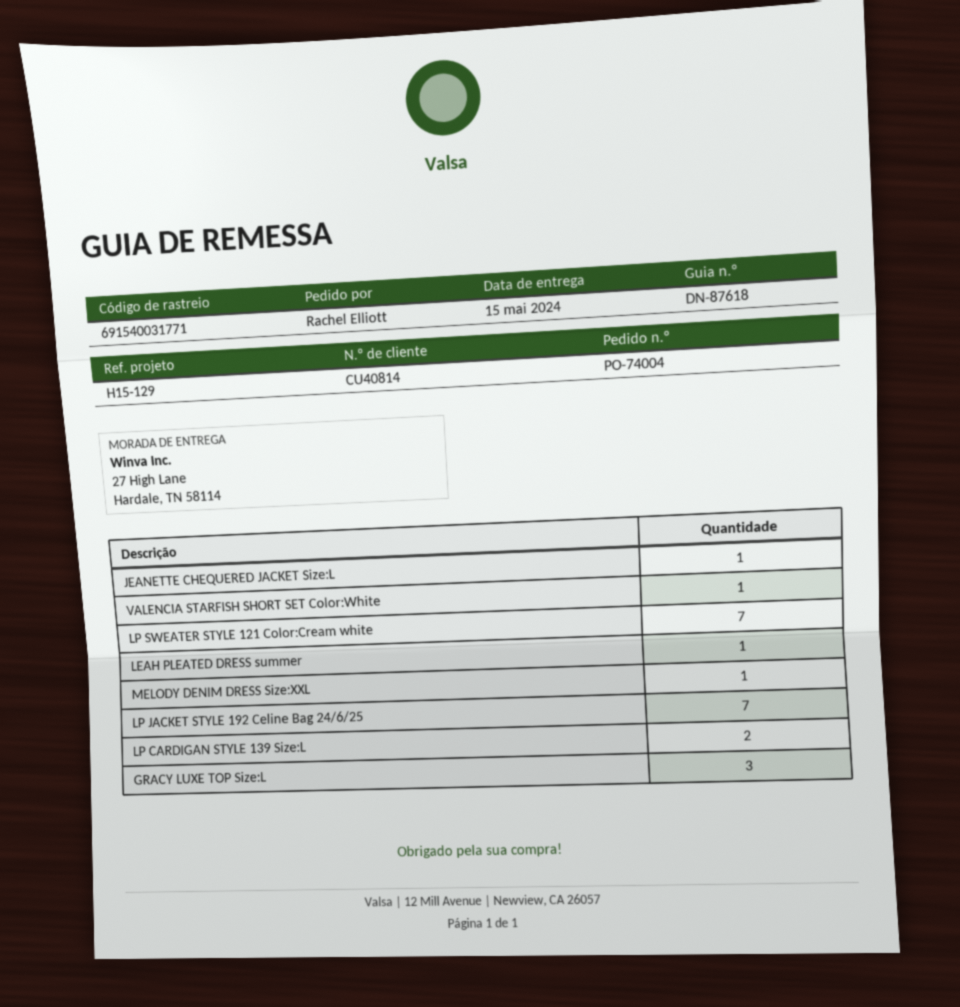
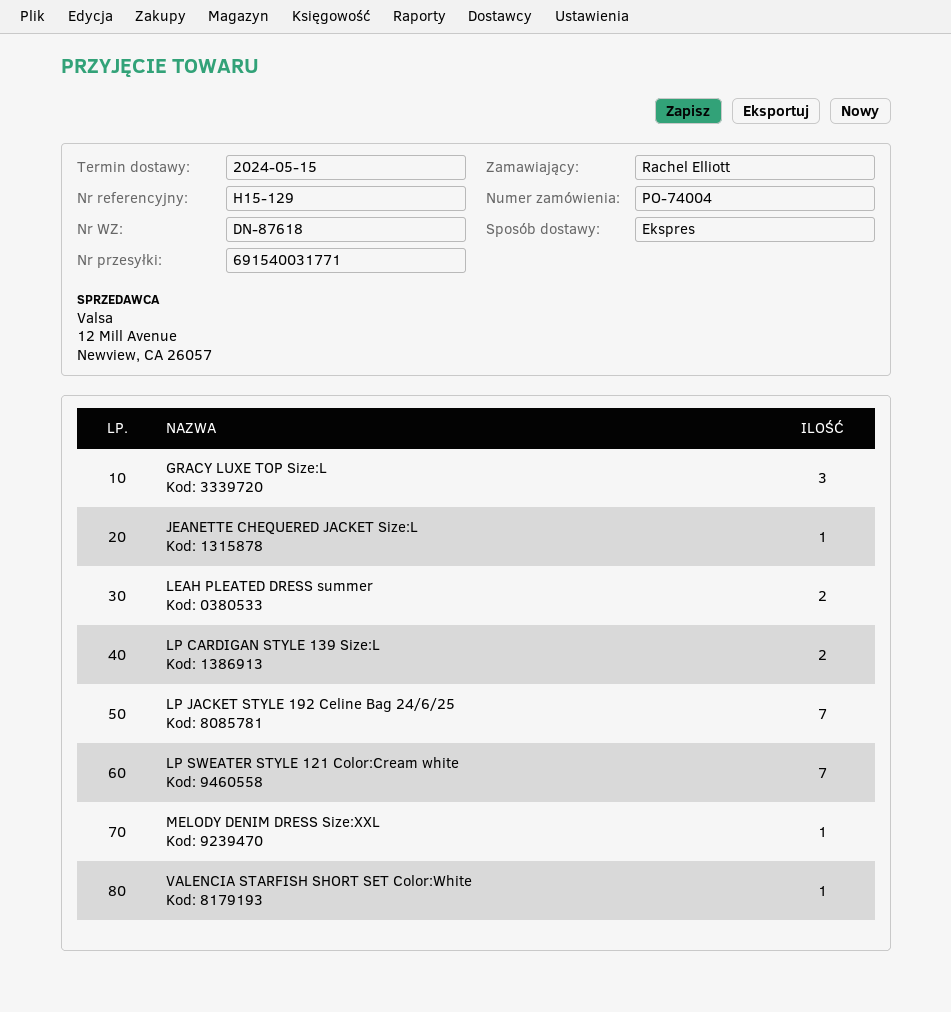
LEAH PLEATED DRESS summer: 1 -> 2

